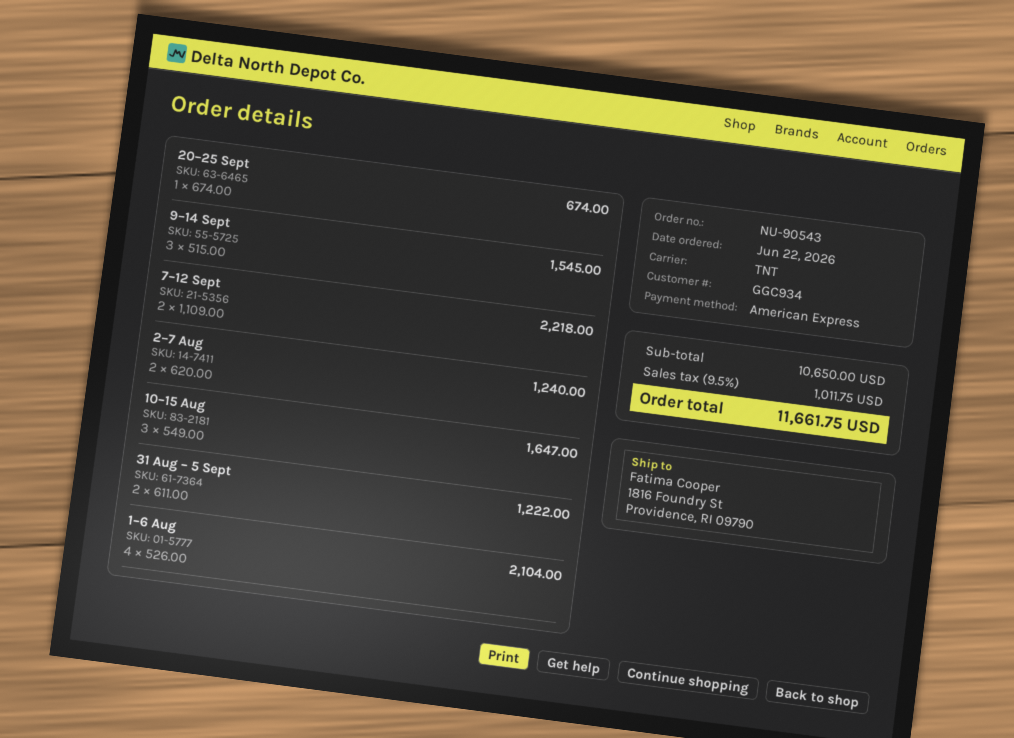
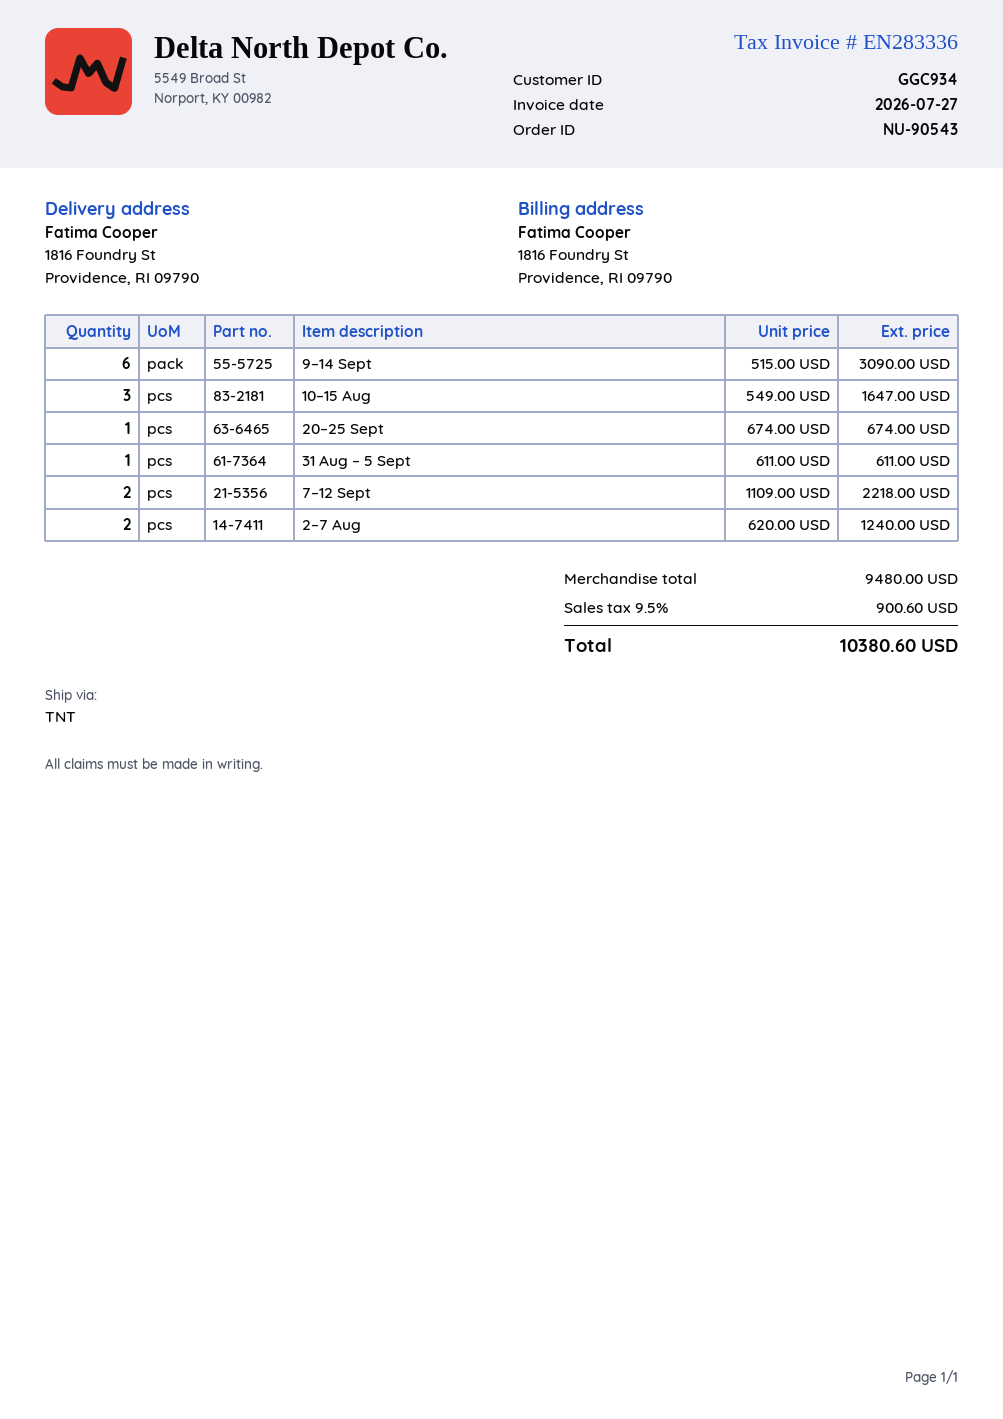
9–14 Sept: 3 x 515.00 = 1545.00 -> 6 x 515.00 = 3090.00
31 Aug – 5 Sept: 2 x 611.00 = 1222.00 -> 1 x 611.00 = 611.00
1–6 Aug: 4 x 526.00 = 2104.00 -> none
subtotal: 10650.00 -> 9480.00
tax: 9.5% = 1011.75 -> 9.5% = 900.60
total: 11661.75 -> 10380.60

